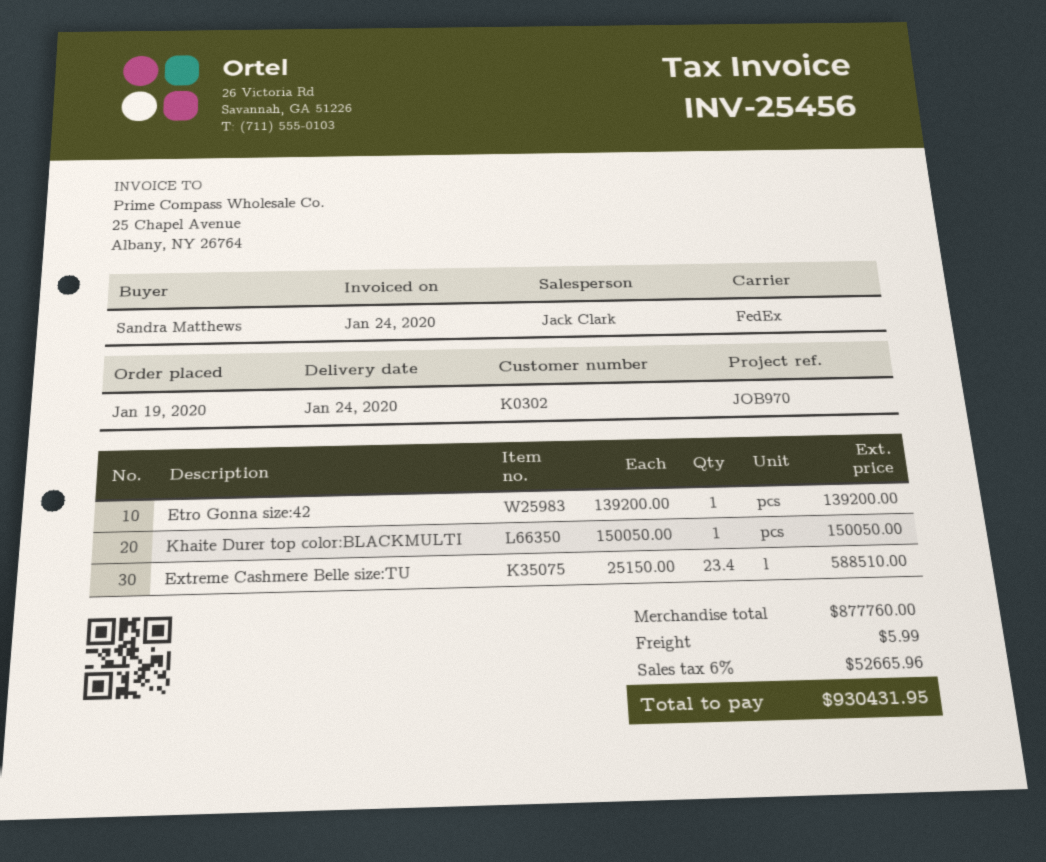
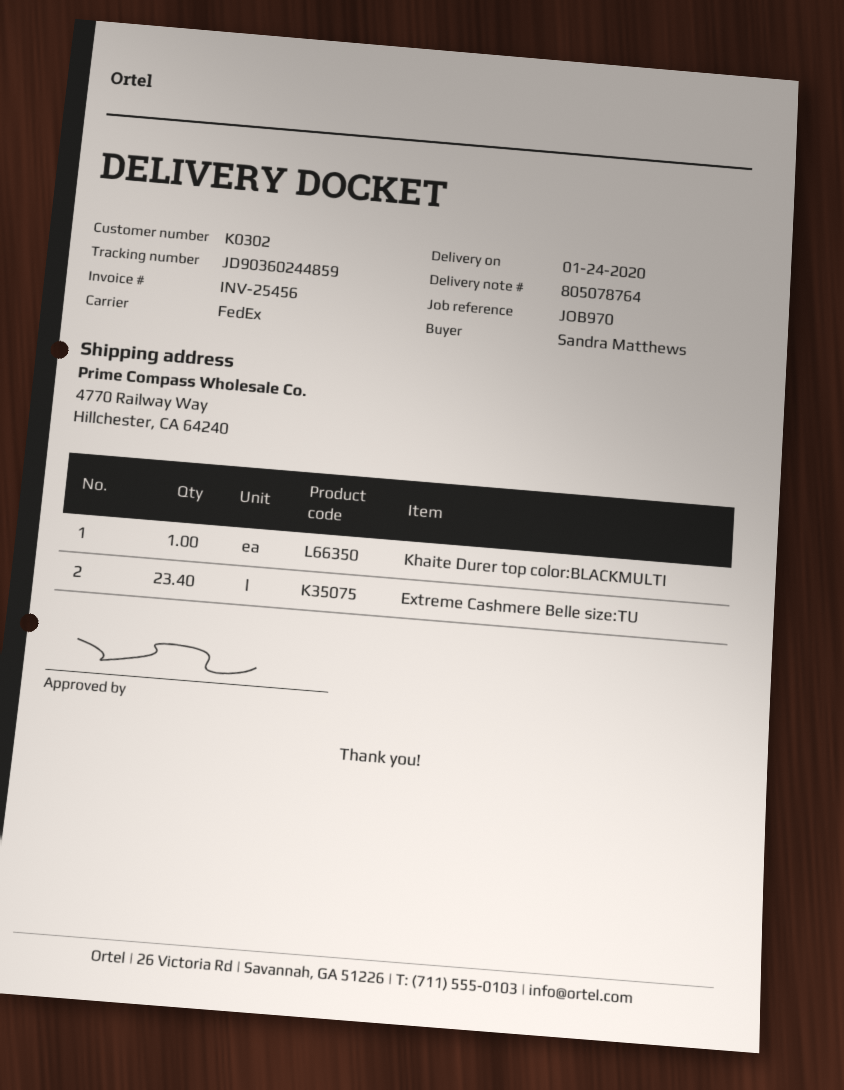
Etro Gonna size:42: 1 -> none

